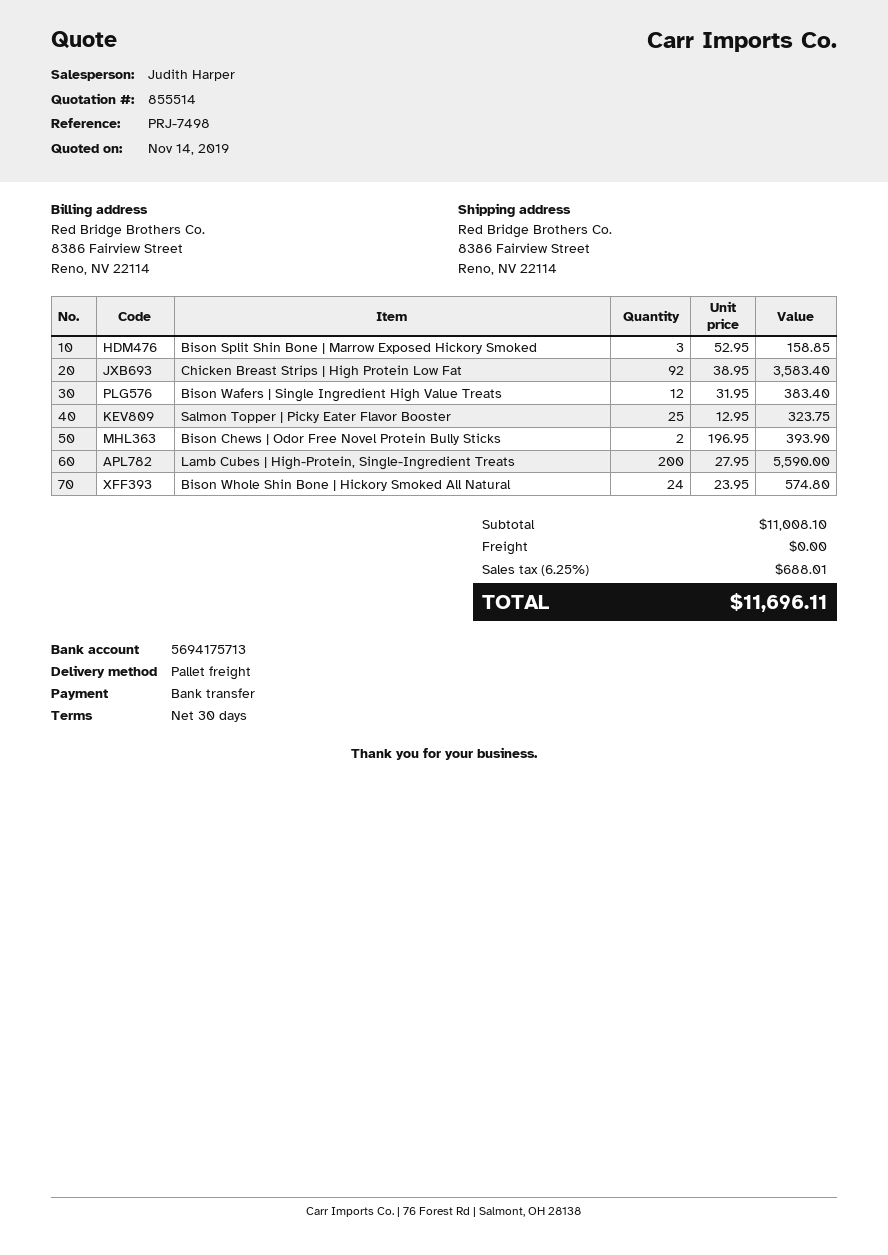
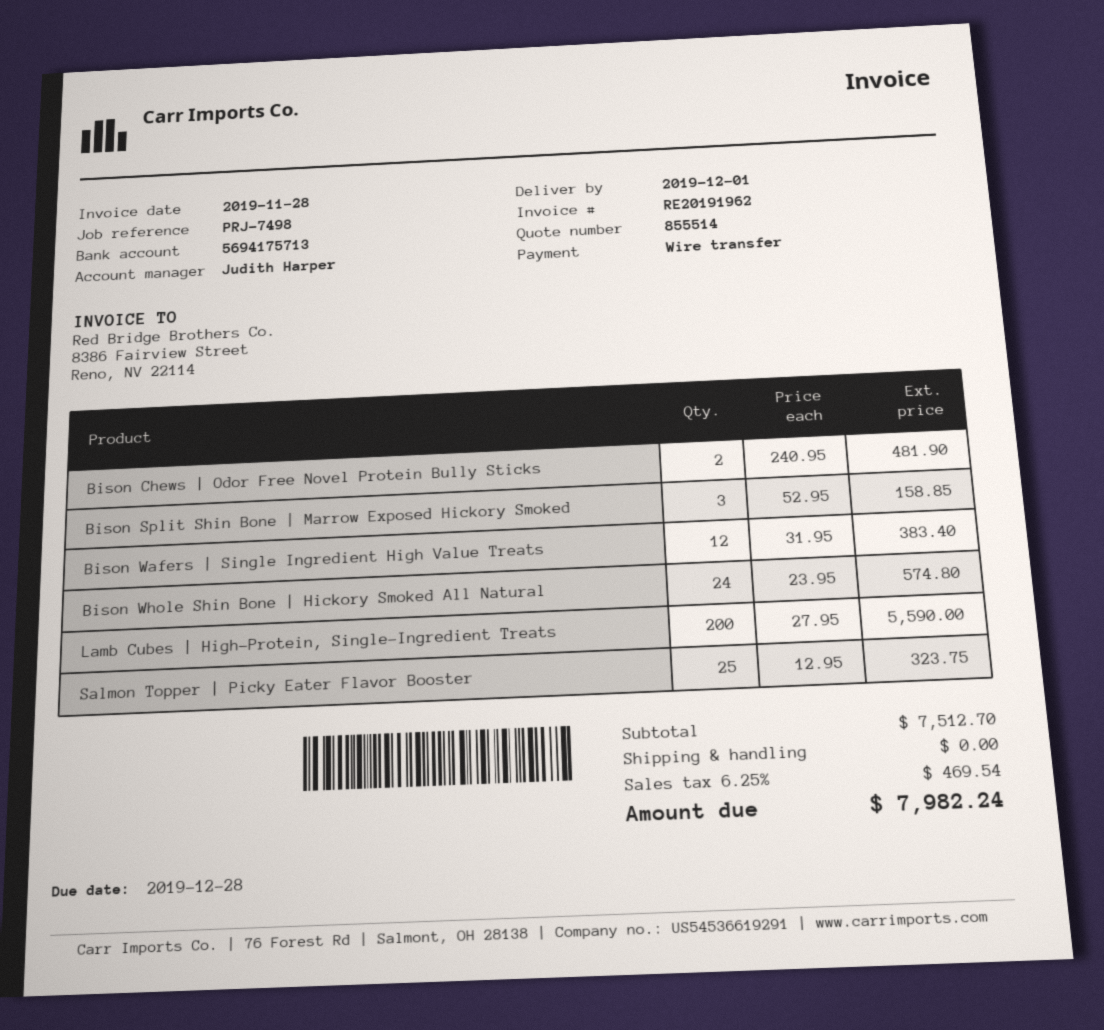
Chicken Breast Strips | High Protein Low Fat: 92 x 38.95 = 3583.40 -> none
Bison Chews | Odor Free Novel Protein Bully Sticks: 2 x 196.95 = 393.90 -> 2 x 240.95 = 481.90
subtotal: 11008.10 -> 7512.70
tax: 6.25% = 688.01 -> 6.25% = 469.54
total: 11696.11 -> 7982.24

